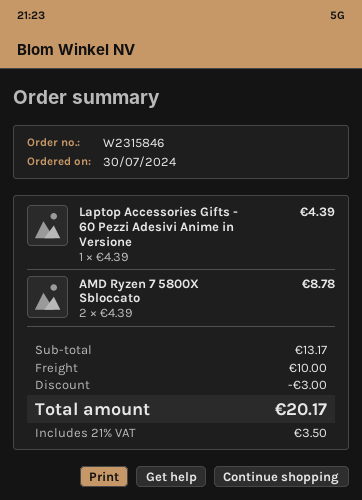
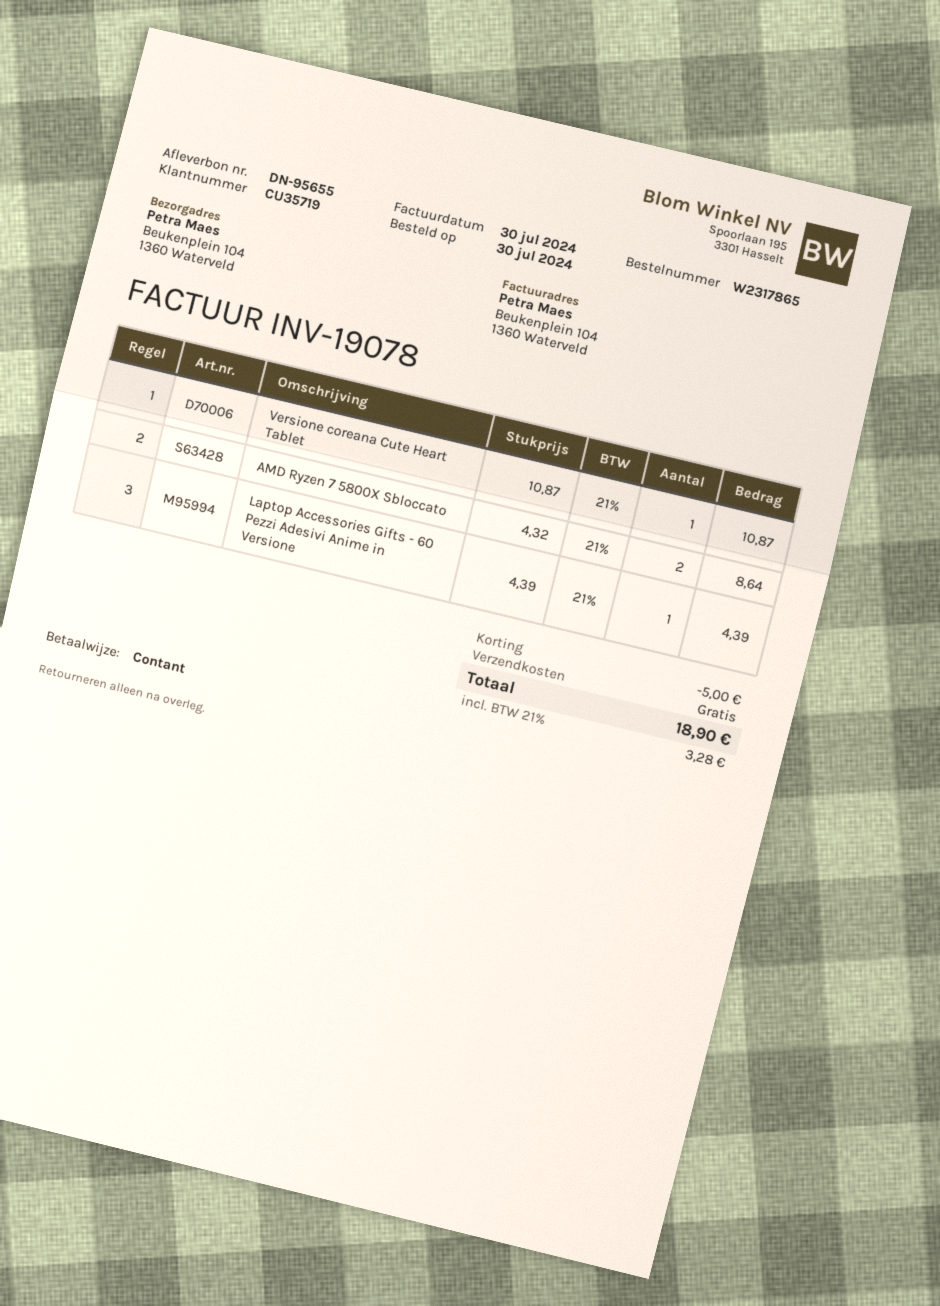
order number: W2315846 -> W2317865
AMD Ryzen 7 5800X Sbloccato: 2 x 4.39 = 8.78 -> 2 x 4.32 = 8.64
Versione coreana Cute Heart Tablet: none -> 1 x 10.87 = 10.87
discount: 3.00 -> 5.00
shipping: 10.00 -> 0.00
tax: 21% = 3.50 -> 21% = 3.28
total: 20.17 -> 18.90

